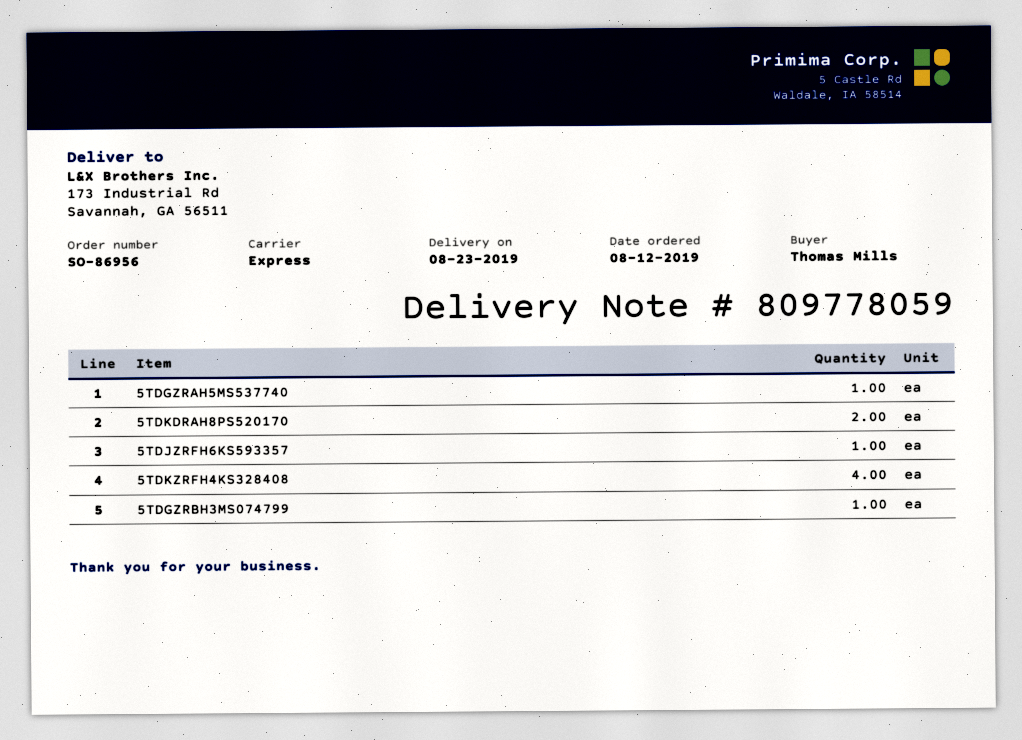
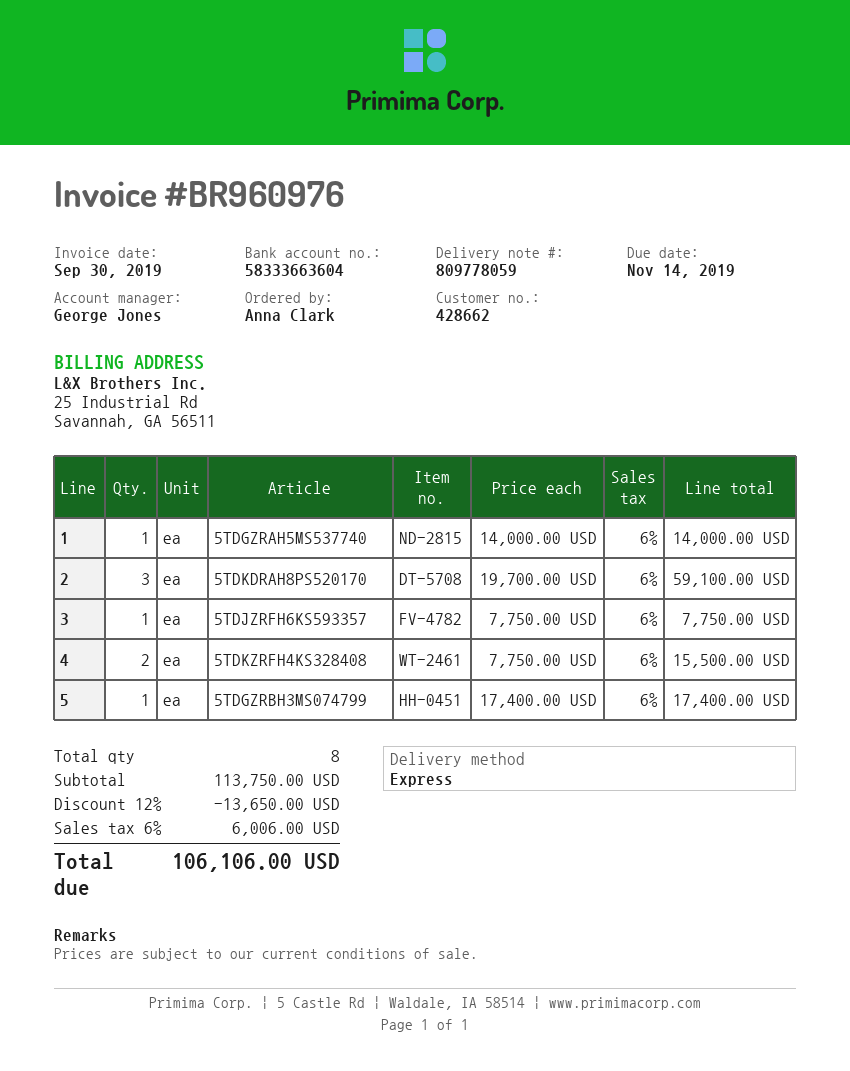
ordered by: Thomas Mills -> Anna Clark
5TDKDRAH8PS520170: 2 -> 3
5TDKZRFH4KS328408: 4 -> 2

